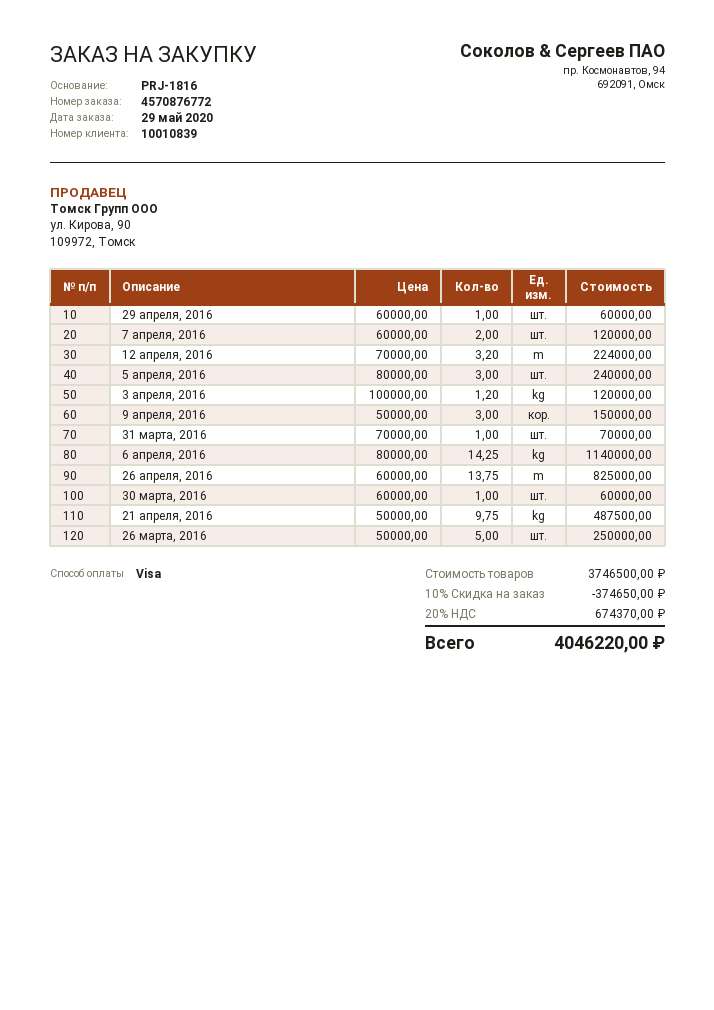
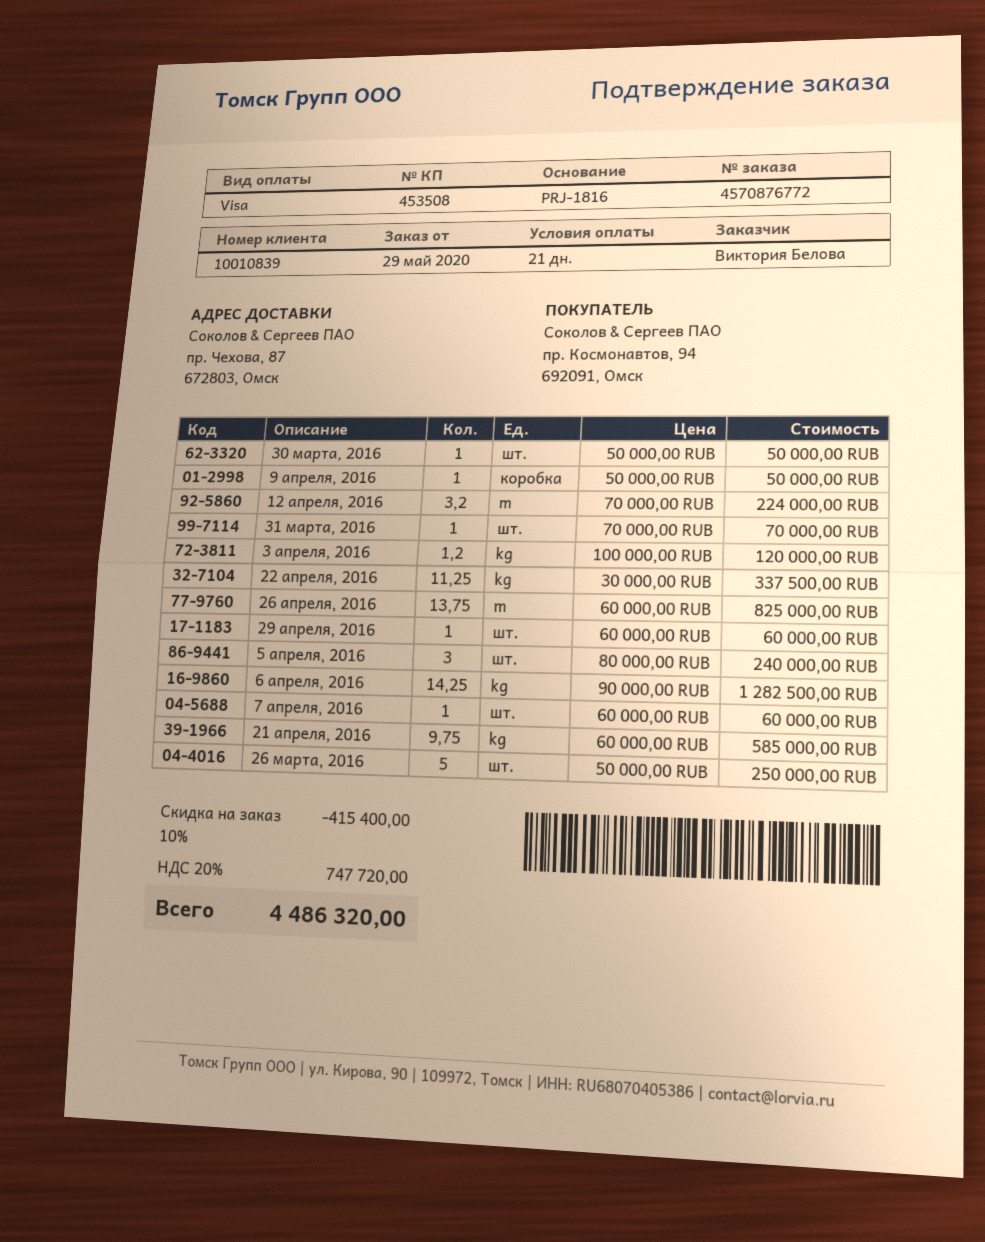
7 апреля, 2016: 2 x 60000.00 = 120000.00 -> 1 x 60000.00 = 60000.00
9 апреля, 2016: 3 x 50000.00 = 150000.00 -> 1 x 50000.00 = 50000.00
6 апреля, 2016: 14.25 x 80000.00 = 1140000.00 -> 14.25 x 90000.00 = 1282500.00
30 марта, 2016: 1 x 60000.00 = 60000.00 -> 1 x 50000.00 = 50000.00
21 апреля, 2016: 9.75 x 50000.00 = 487500.00 -> 9.75 x 60000.00 = 585000.00
22 апреля, 2016: none -> 11.25 x 30000.00 = 337500.00
discount: 10% = 374650.00 -> 10% = 415400.00
tax: 20% = 674370.00 -> 20% = 747720.00
total: 4046220.00 -> 4486320.00

